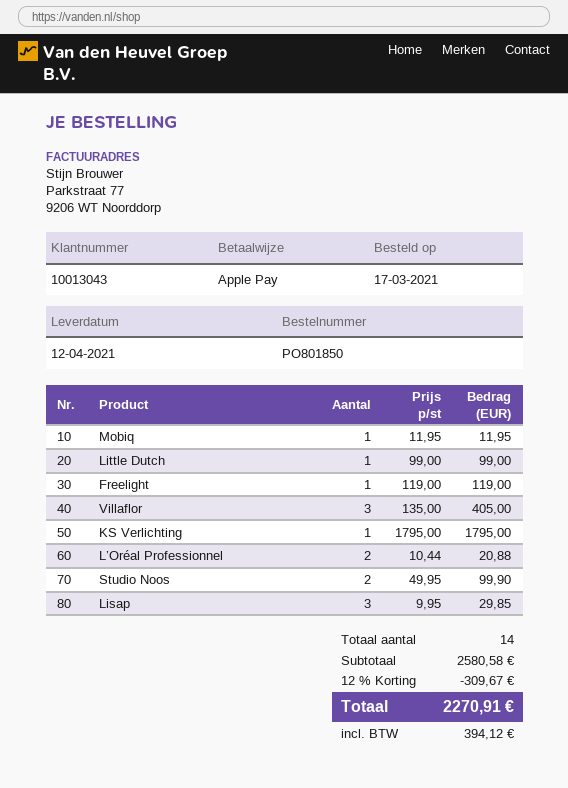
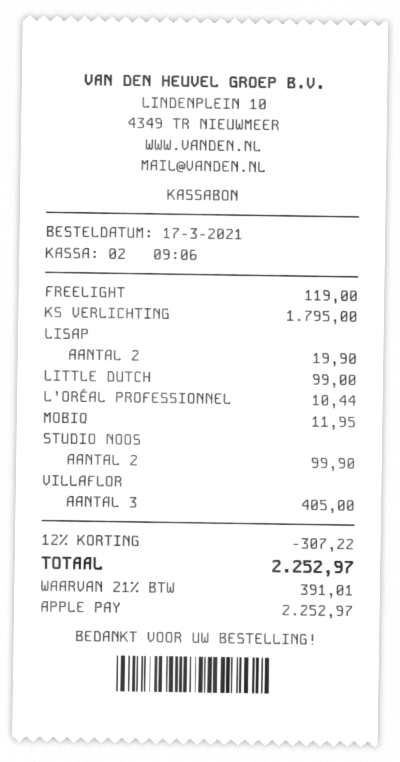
L’Oréal Professionnel: 2 for 20.88 -> 1 for 10.44
Lisap: 3 for 29.85 -> 2 for 19.90
discount: 12% = 309.67 -> 12% = 307.22
tax: 394.12 -> 391.01
total: 2270.91 -> 2252.97

